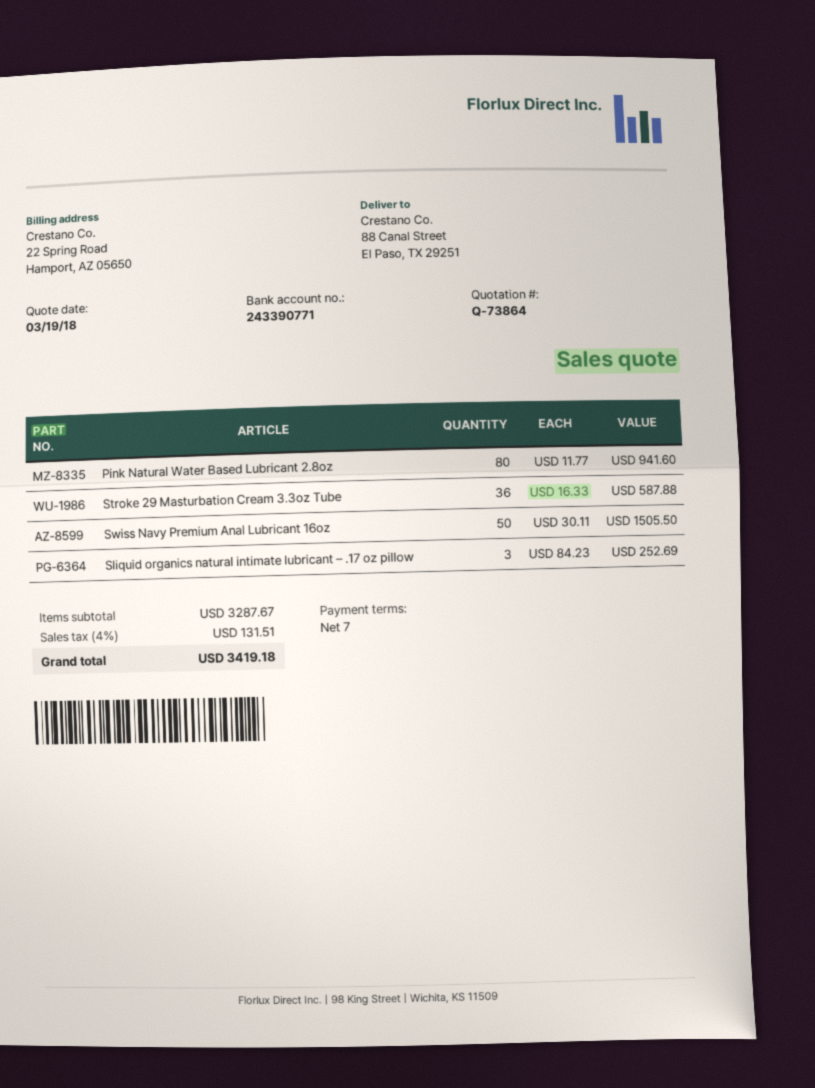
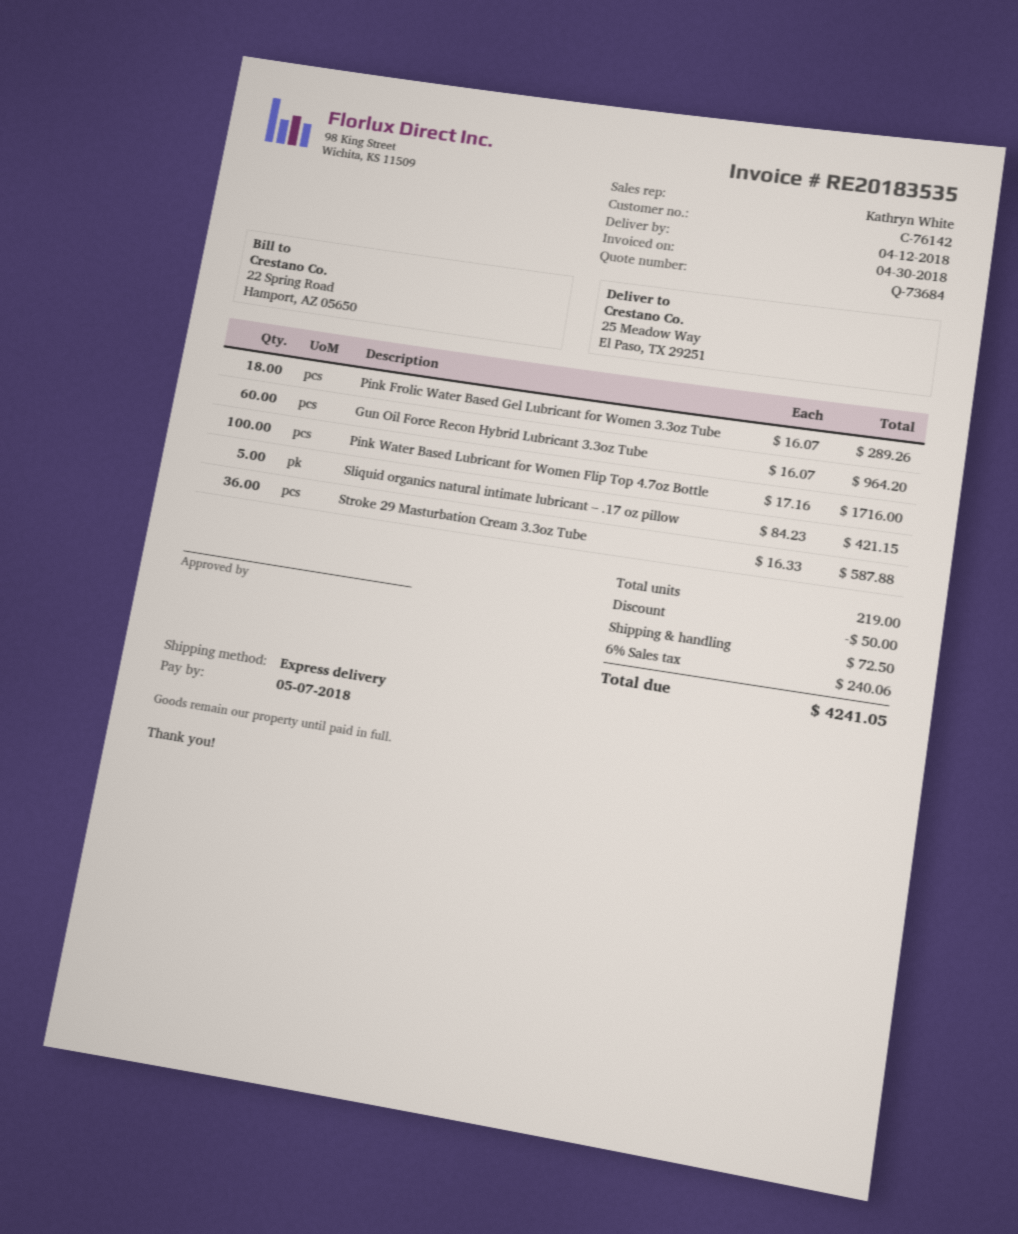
quote number: Q-73864 -> Q-73684
ship to: 88 Canal Street, El Paso, TX 29251 -> 25 Meadow Way, El Paso, TX 29251
Pink Natural Water Based Lubricant 2.8oz: 80 x 11.77 = 941.60 -> none
Swiss Navy Premium Anal Lubricant 16oz: 50 x 30.11 = 1505.50 -> none
Sliquid organics natural intimate lubricant – .17 oz pillow: 3 x 84.23 = 252.69 -> 5 x 84.23 = 421.15
Pink Frolic Water Based Gel Lubricant for Women 3.3oz Tube: none -> 18 x 16.07 = 289.26
Gun Oil Force Recon Hybrid Lubricant 3.3oz Tube: none -> 60 x 16.07 = 964.20
Pink Water Based Lubricant for Women Flip Top 4.7oz Bottle: none -> 100 x 17.16 = 1716.00
discount: none -> 50.00
shipping: none -> 72.50
tax: 4% = 131.51 -> 6% = 240.06
total: 3419.18 -> 4241.05

